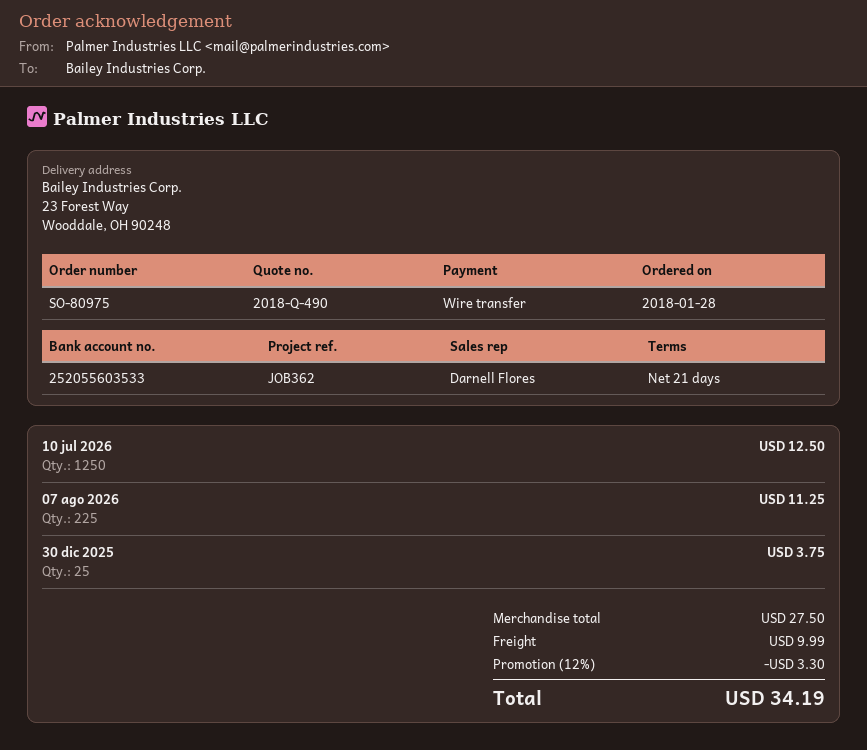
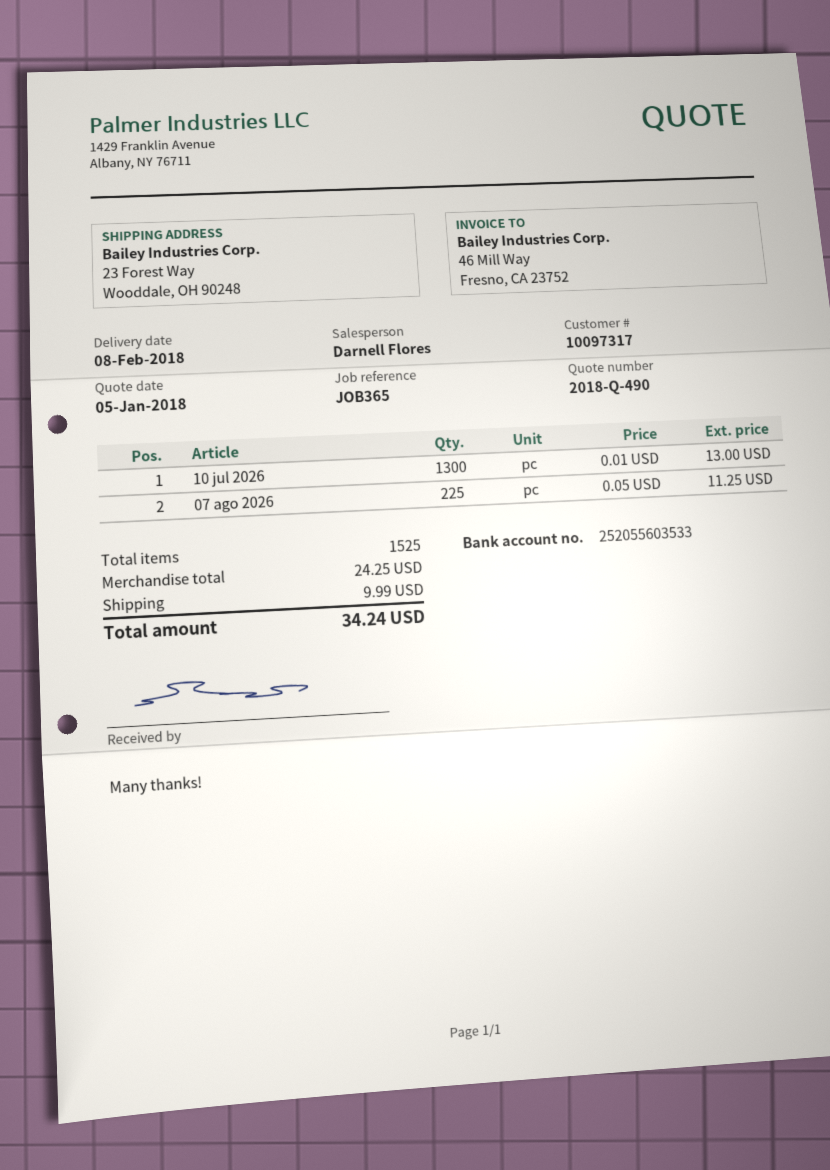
reference: JOB362 -> JOB365
10 jul 2026: 1250 for 12.50 -> 1300 for 13.00
30 dic 2025: 25 for 3.75 -> none
subtotal: 27.50 -> 24.25
discount: 12% = 3.30 -> none
total: 34.19 -> 34.24

